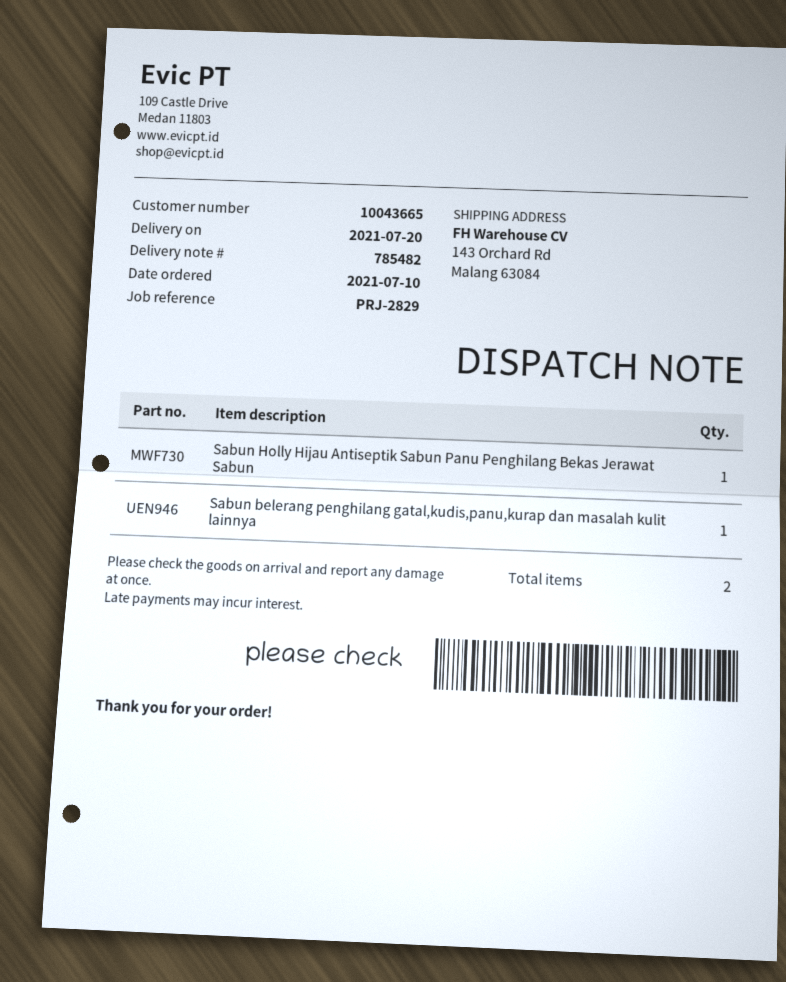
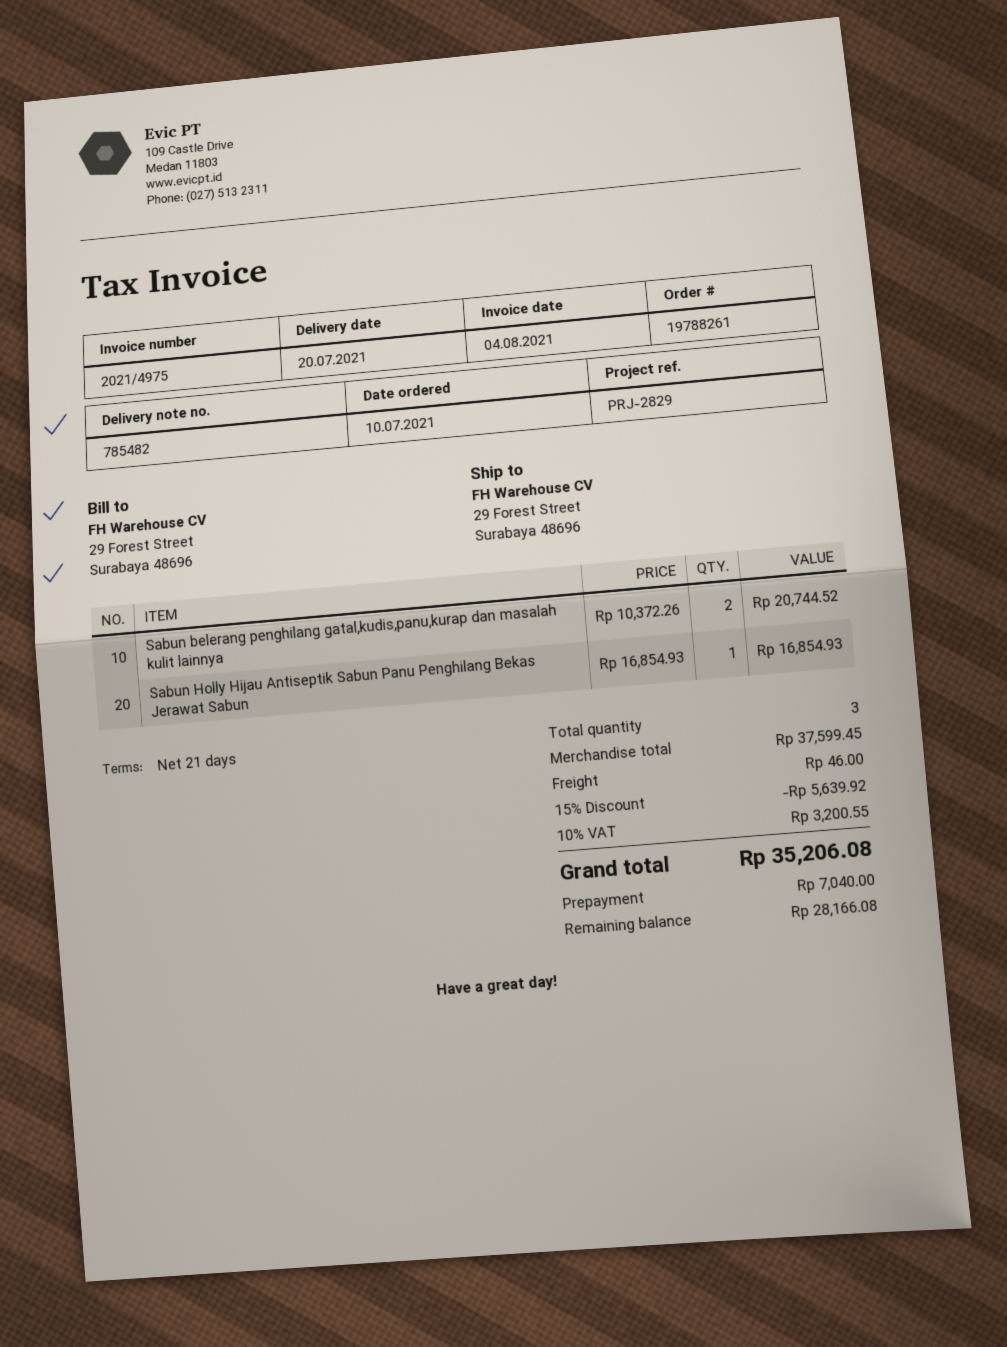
ship to: 143 Orchard Rd, Malang 63084 -> 29 Forest Street, Surabaya 48696
Sabun belerang penghilang gatal,kudis,panu,kurap dan masalah kulit lainnya: 1 -> 2
total quantity: 2 -> 3

